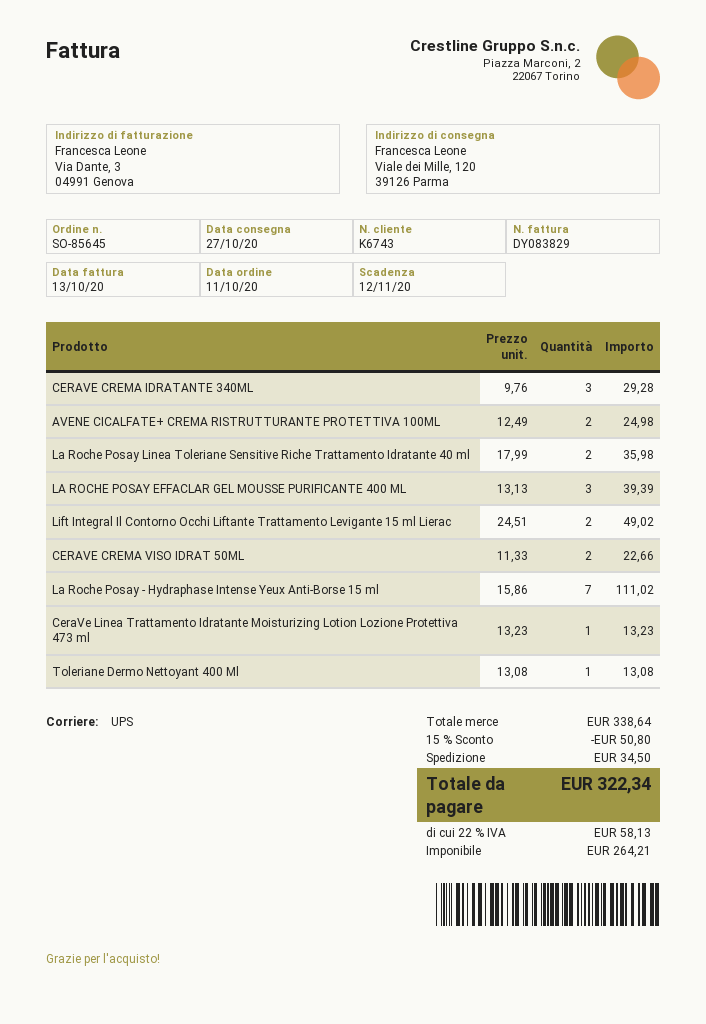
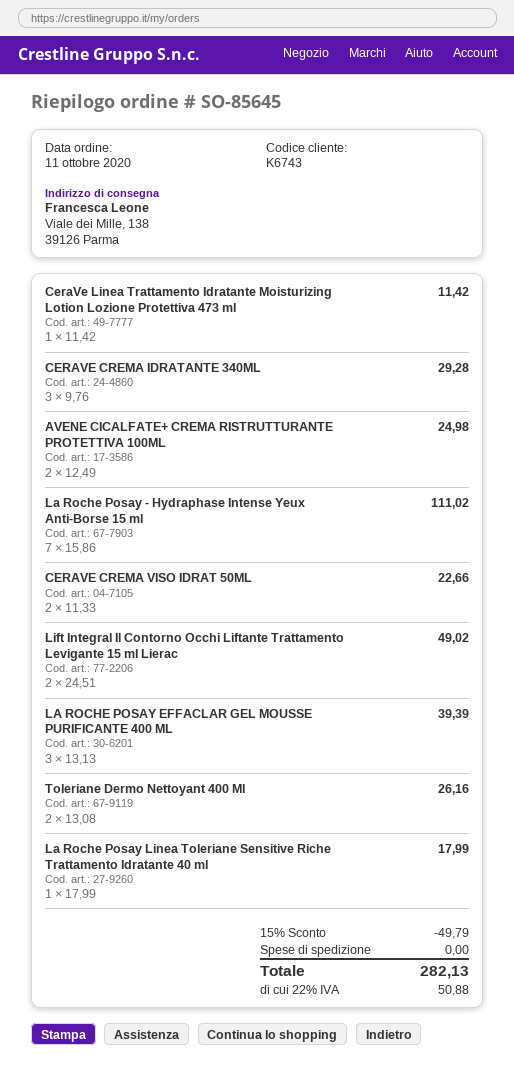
ship to: Viale dei Mille, 120, 39126 Parma -> Viale dei Mille, 138, 39126 Parma
La Roche Posay Linea Toleriane Sensitive Riche Trattamento Idratante 40 ml: 2 x 17.99 = 35.98 -> 1 x 17.99 = 17.99
CeraVe Linea Trattamento Idratante Moisturizing Lotion Lozione Protettiva 473 ml: 1 x 13.23 = 13.23 -> 1 x 11.42 = 11.42
Toleriane Dermo Nettoyant 400 Ml: 1 x 13.08 = 13.08 -> 2 x 13.08 = 26.16
discount: 15% = 50.80 -> 15% = 49.79
shipping: 34.50 -> 0.00
tax: 22% = 58.13 -> 22% = 50.88
total: 322.34 -> 282.13

